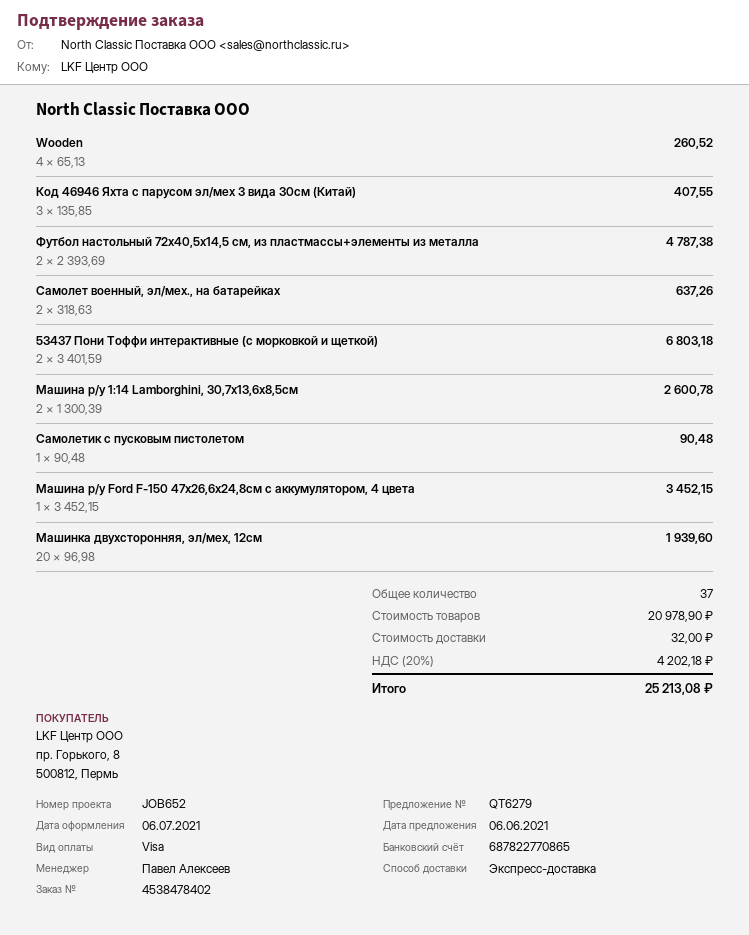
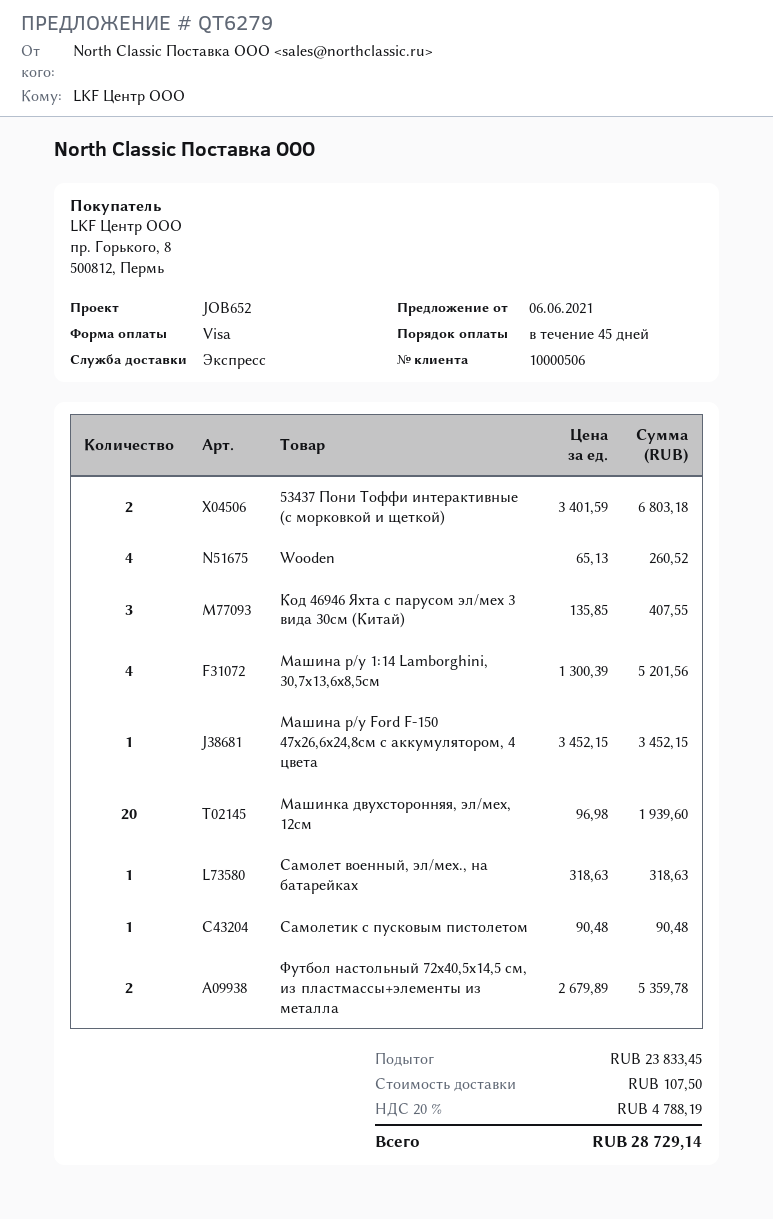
Футбол настольный 72х40,5х14,5 см, из пластмассы+элементы из металла: 2 x 2393.69 = 4787.38 -> 2 x 2679.89 = 5359.78
Самолет военный, эл/мех., на батарейках: 2 x 318.63 = 637.26 -> 1 x 318.63 = 318.63
Машина р/у 1:14 Lamborghini, 30,7х13,6х8,5см: 2 x 1300.39 = 2600.78 -> 4 x 1300.39 = 5201.56
subtotal: 20978.90 -> 23833.45
shipping: 32.00 -> 107.50
tax: 20% = 4202.18 -> 20% = 4788.19
total: 25213.08 -> 28729.14

